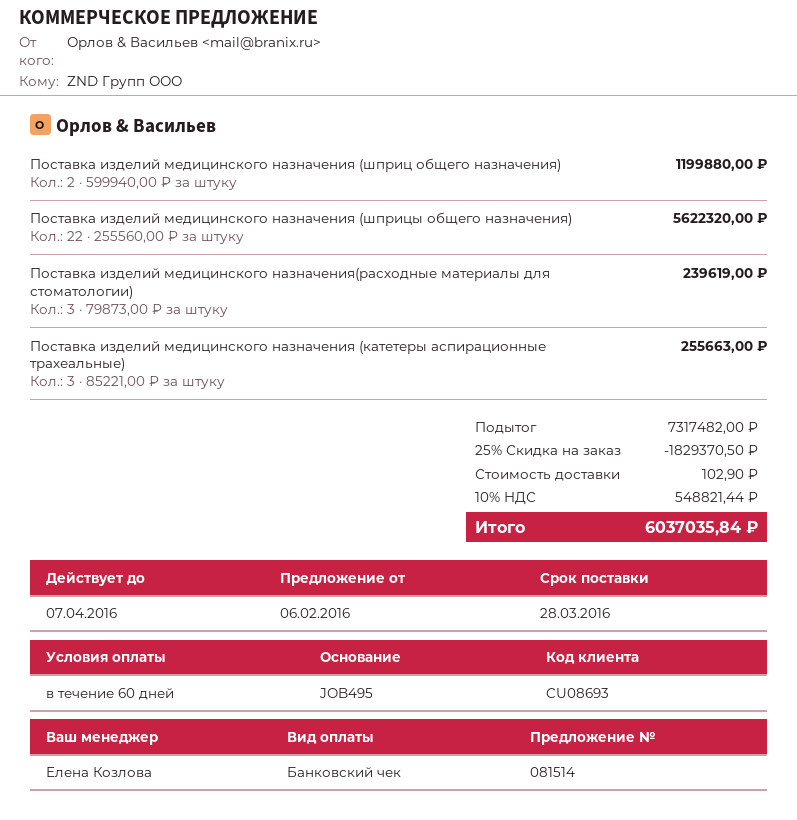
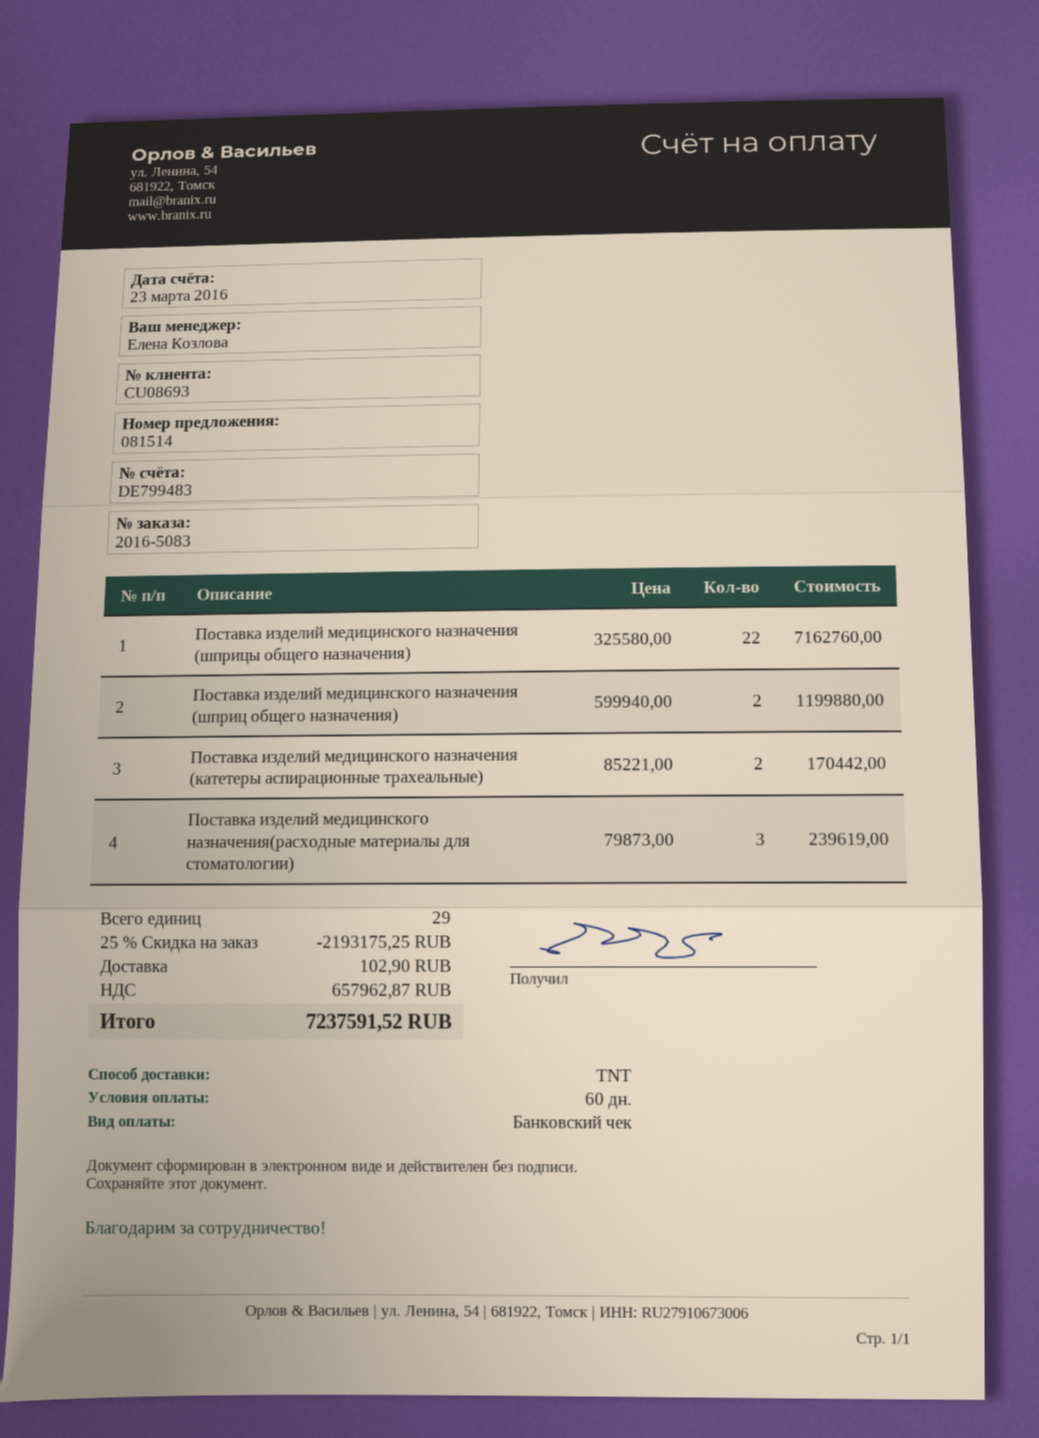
Поставка изделий медицинского назначения (шприцы общего назначения): 22 x 255560.00 = 5622320.00 -> 22 x 325580.00 = 7162760.00
Поставка изделий медицинского назначения (катетеры аспирационные трахеальные): 3 x 85221.00 = 255663.00 -> 2 x 85221.00 = 170442.00
discount: 25% = 1829370.50 -> 25% = 2193175.25
tax: 548821.44 -> 657962.87
total: 6037035.84 -> 7237591.52

